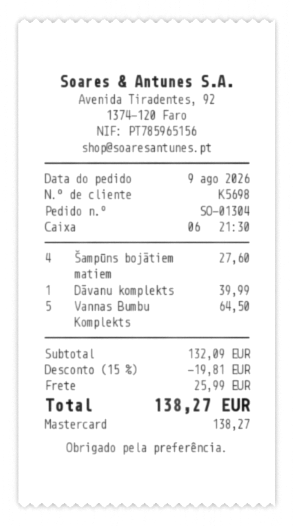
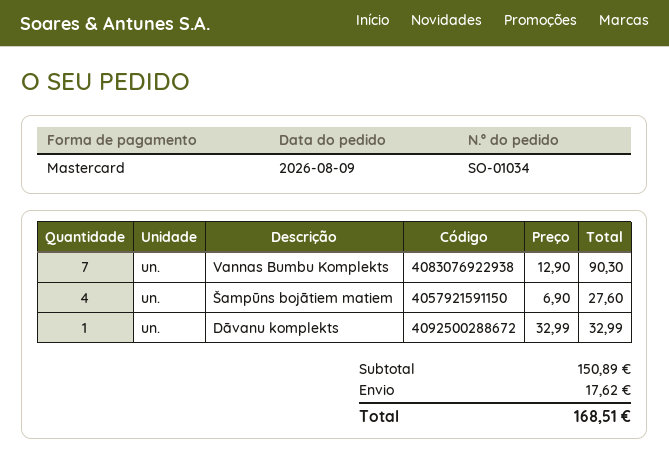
order number: SO-01304 -> SO-01034
Dāvanu komplekts: 1 for 39.99 -> 1 for 32.99
Vannas Bumbu Komplekts: 5 for 64.50 -> 7 for 90.30
subtotal: 132.09 -> 150.89
discount: 15% = 19.81 -> none
shipping: 25.99 -> 17.62
total: 138.27 -> 168.51

